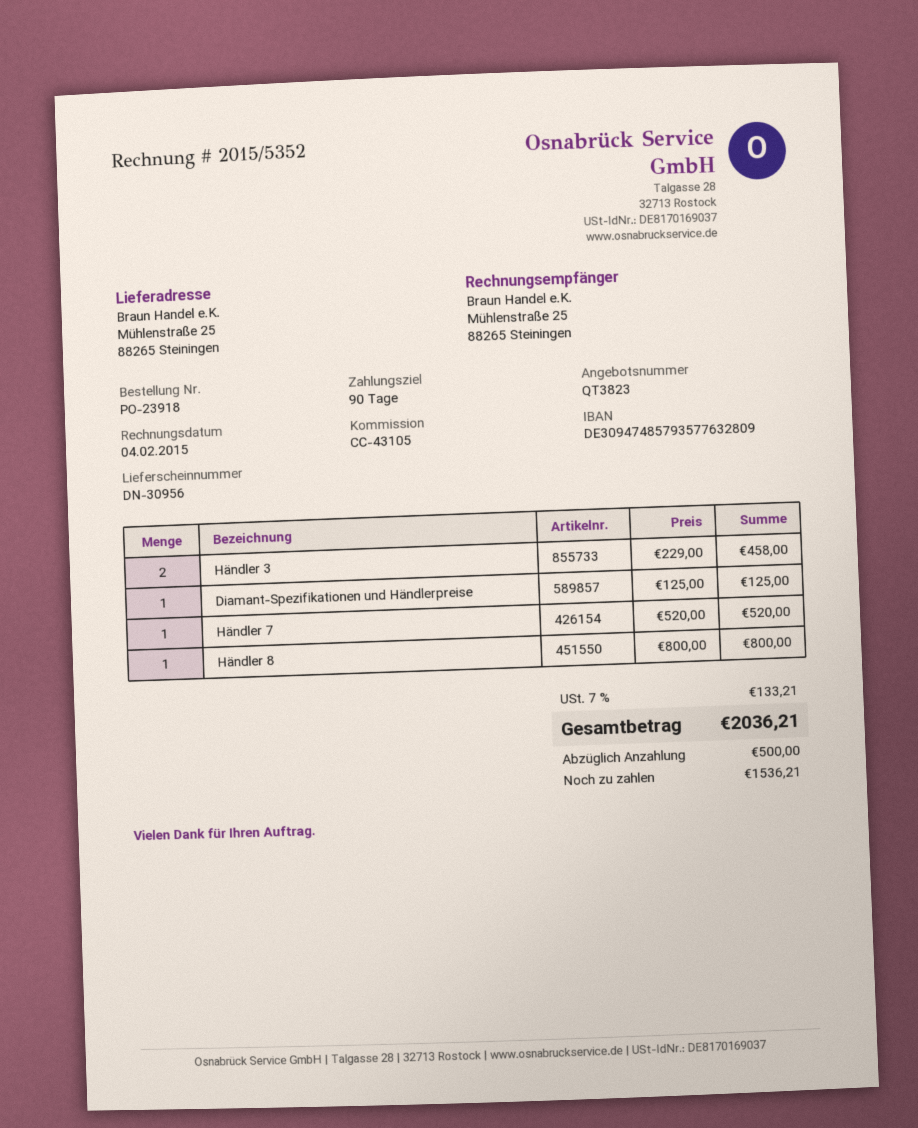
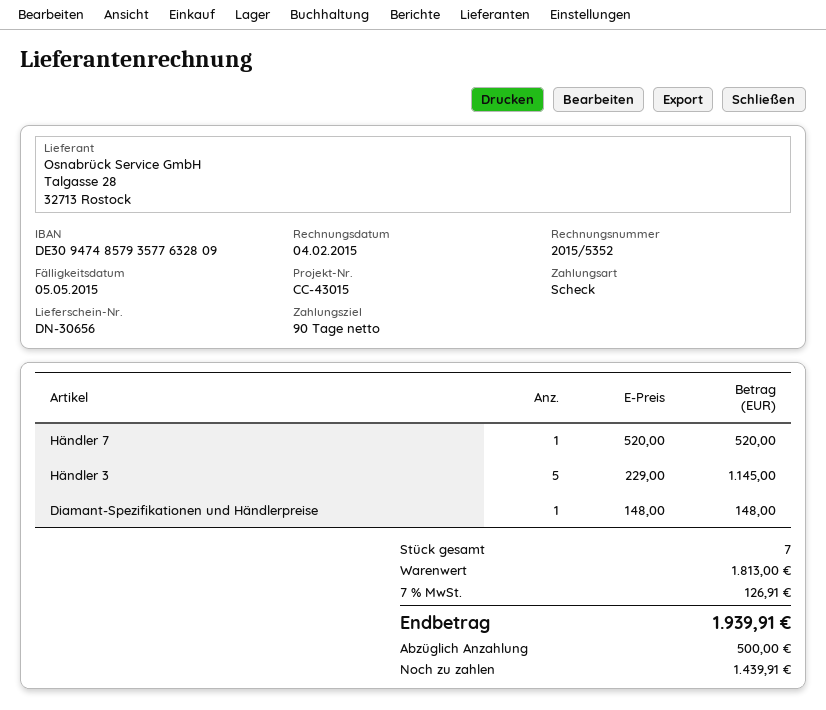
delivery note number: DN-30956 -> DN-30656
reference: CC-43105 -> CC-43015
Händler 3: 2 x 229.00 = 458.00 -> 5 x 229.00 = 1145.00
Diamant-Spezifikationen und Händlerpreise: 1 x 125.00 = 125.00 -> 1 x 148.00 = 148.00
Händler 8: 1 x 800.00 = 800.00 -> none
tax: 7% = 133.21 -> 7% = 126.91
total: 2036.21 -> 1939.91
balance: 1536.21 -> 1439.91

